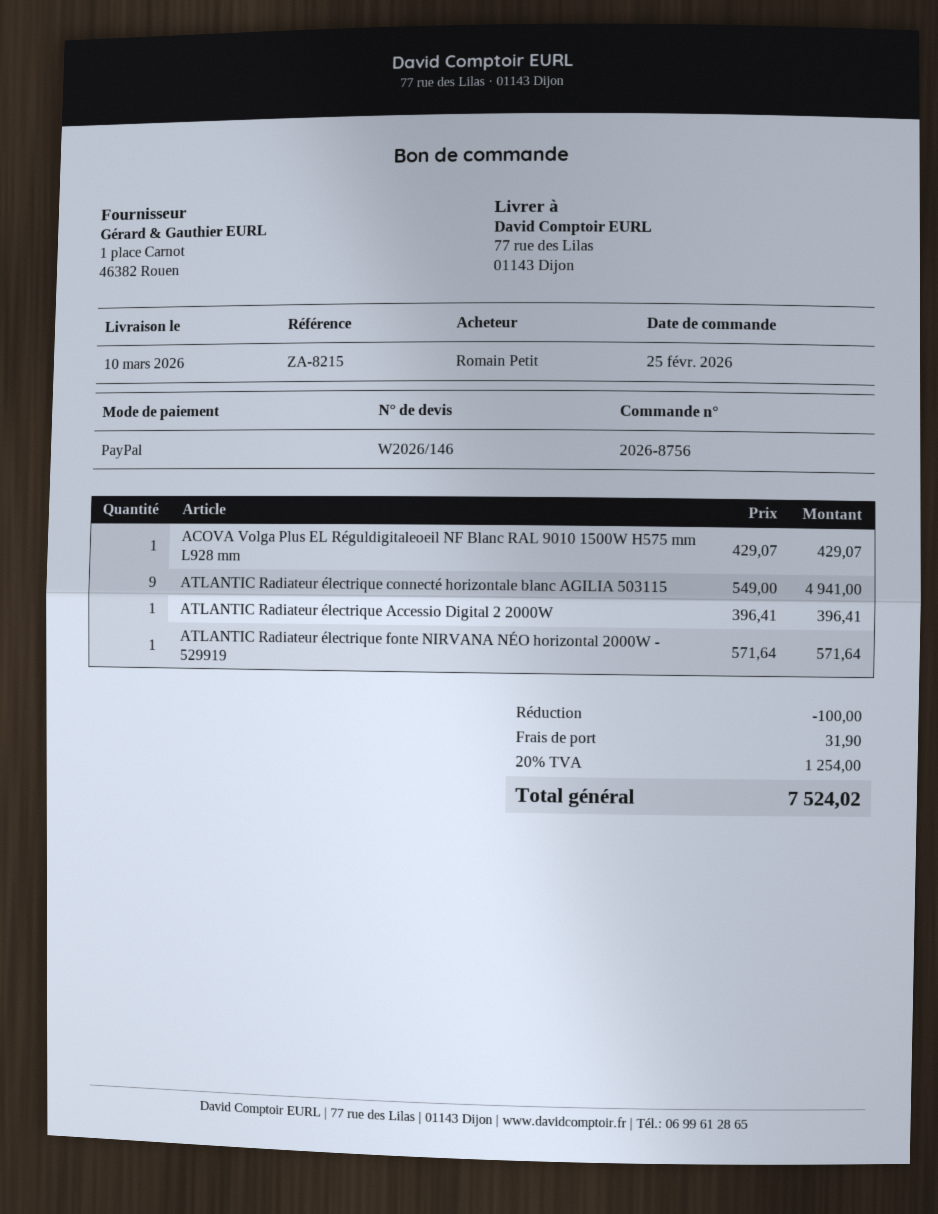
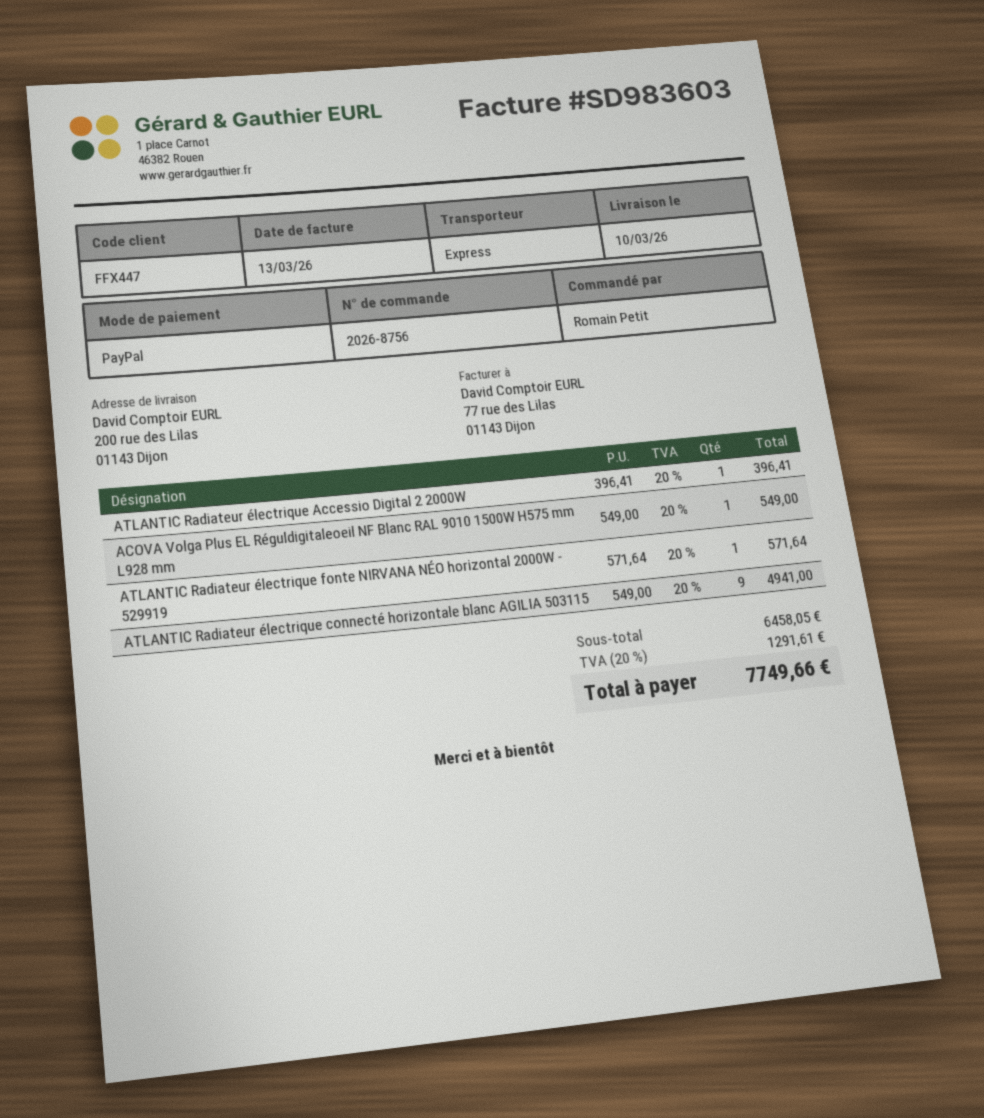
ship to: 77 rue des Lilas, 01143 Dijon -> 200 rue des Lilas, 01143 Dijon
ACOVA Volga Plus EL Réguldigitaleoeil NF Blanc RAL 9010 1500W H575 mm L928 mm: 1 x 429.07 = 429.07 -> 1 x 549.00 = 549.00
discount: 100.00 -> none
shipping: 31.90 -> none
tax: 20% = 1254.00 -> 20% = 1291.61
total: 7524.02 -> 7749.66

